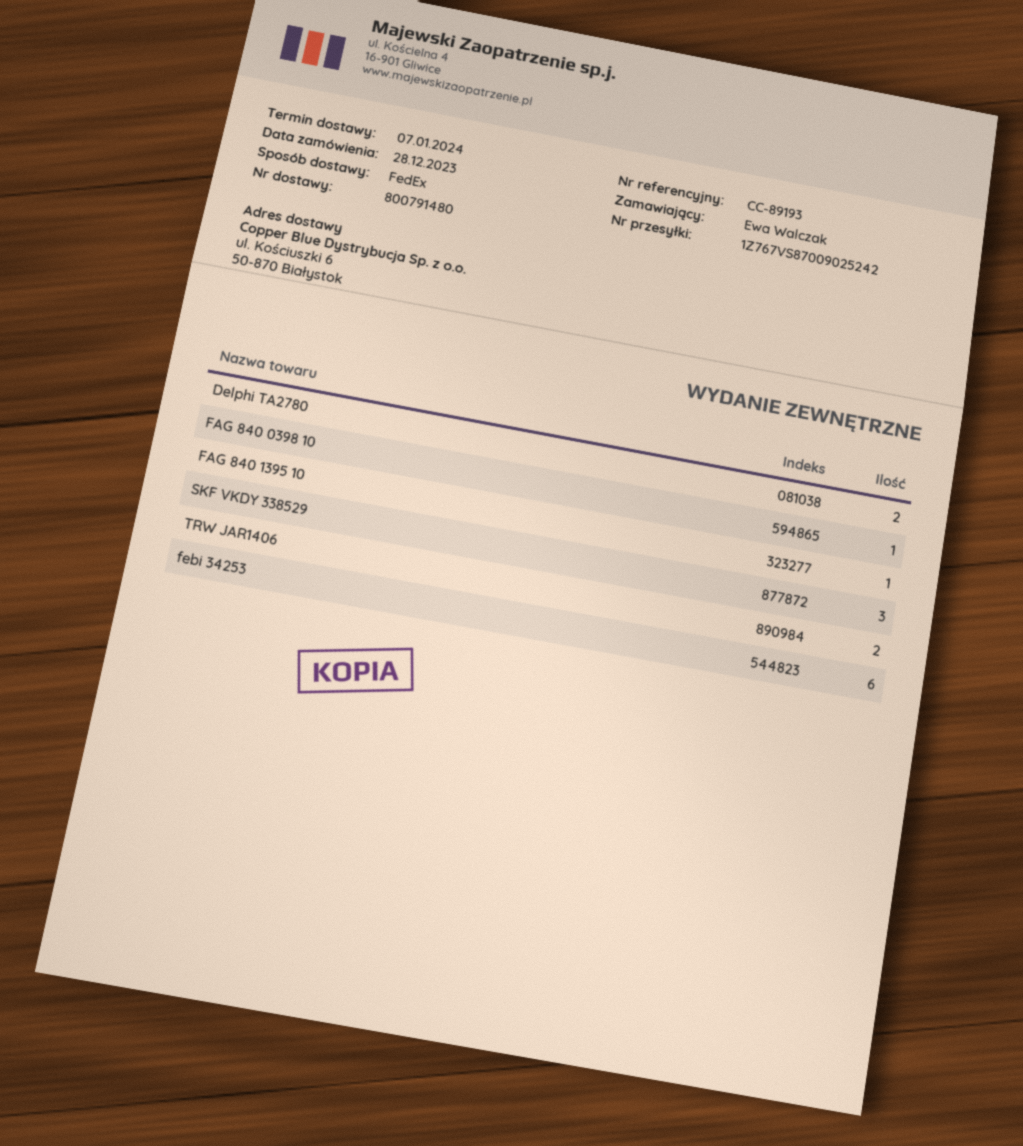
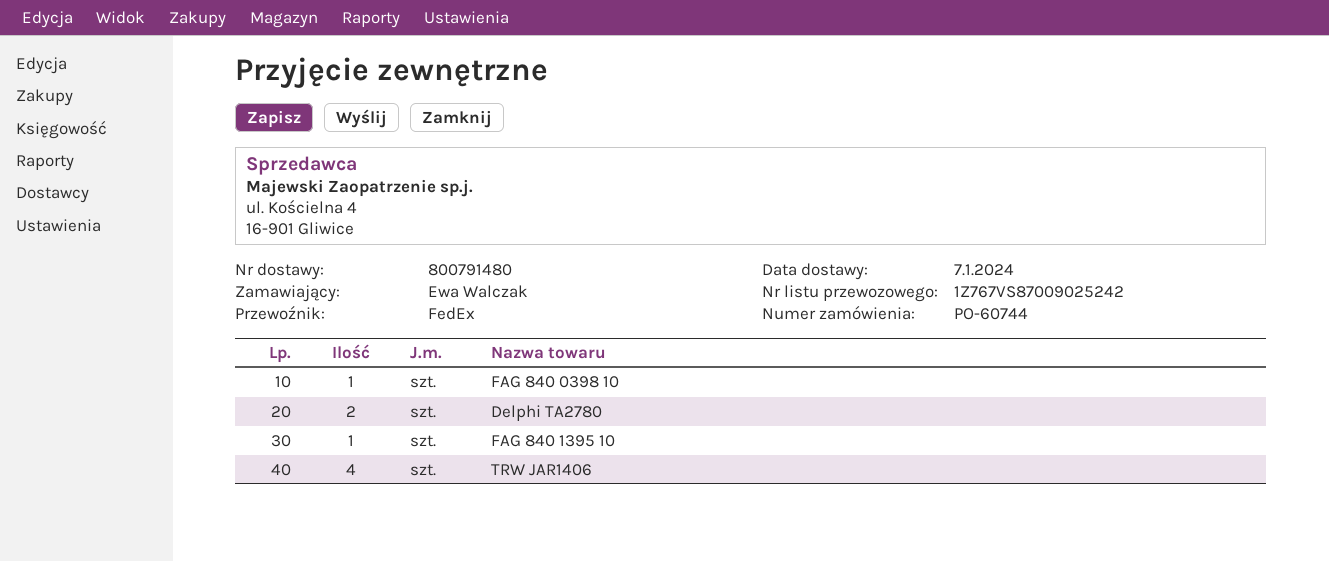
SKF VKDY 338529: 3 -> none
TRW JAR1406: 2 -> 4
febi 34253: 6 -> none

